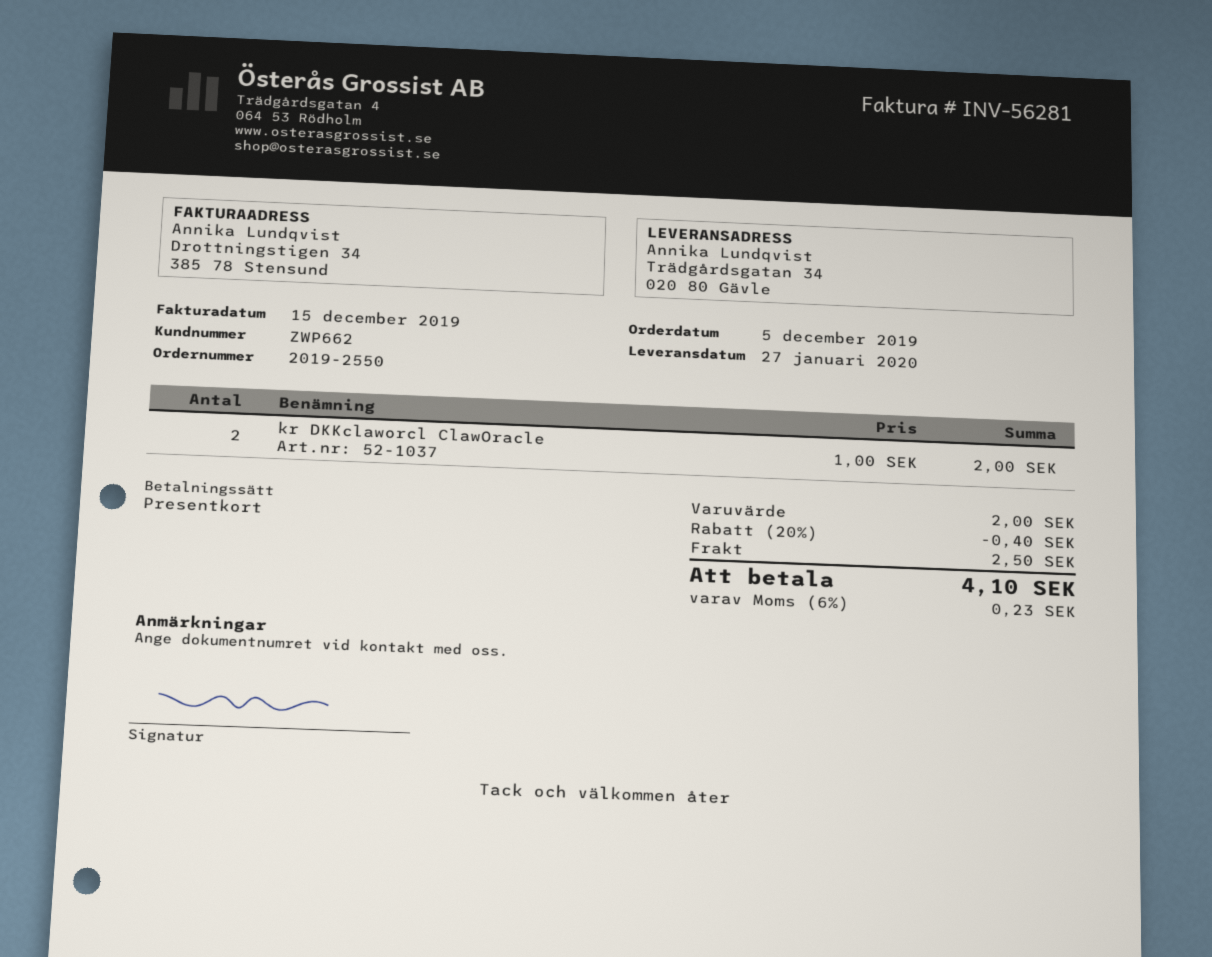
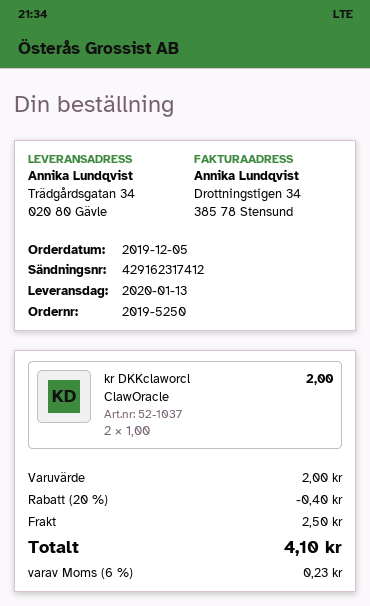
order number: 2019-2550 -> 2019-5250
delivery date: 2020-01-27 -> 2020-01-13

